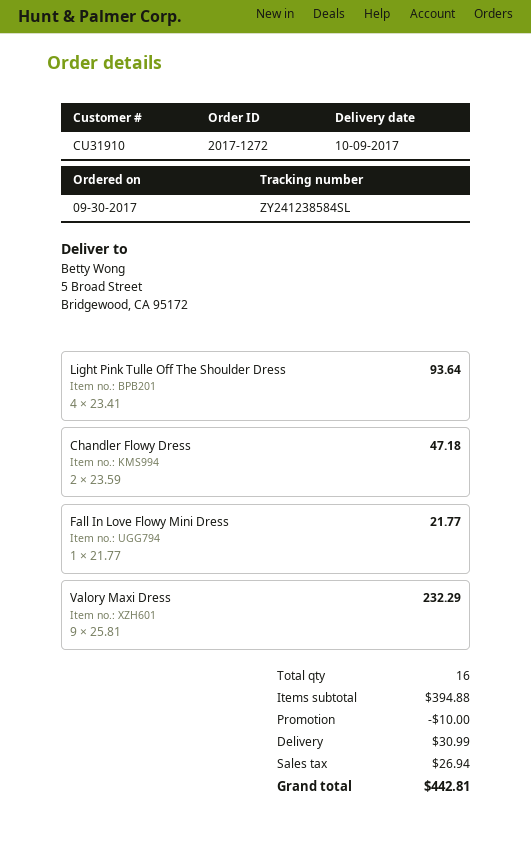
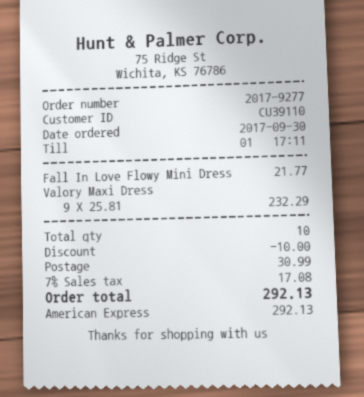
order number: 2017-1272 -> 2017-9277
customer number: CU31910 -> CU39110
Light Pink Tulle Off The Shoulder Dress: 4 x 23.41 = 93.64 -> none
Chandler Flowy Dress: 2 x 23.59 = 47.18 -> none
total quantity: 16 -> 10
tax: 26.94 -> 17.08
total: 442.81 -> 292.13

